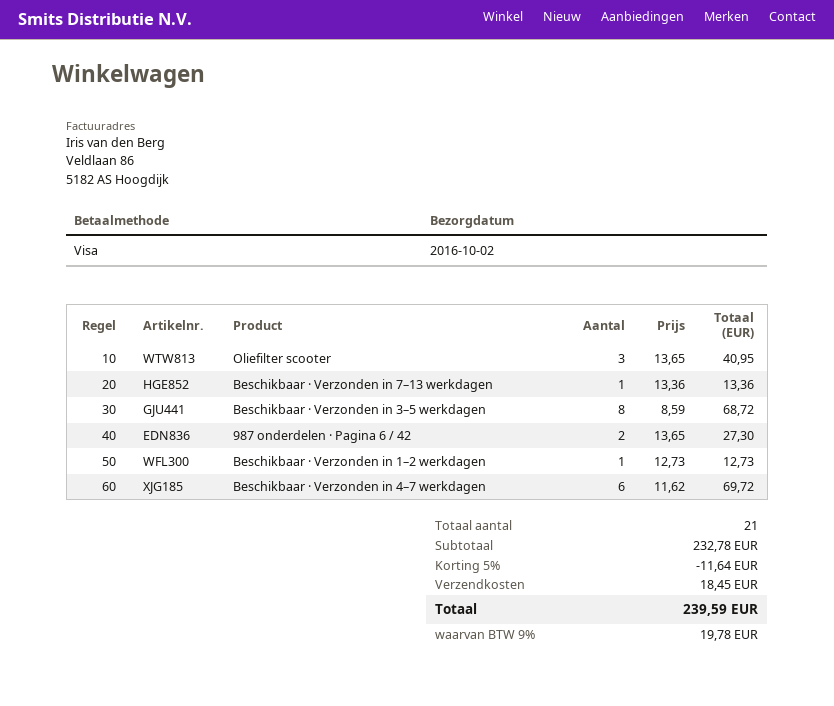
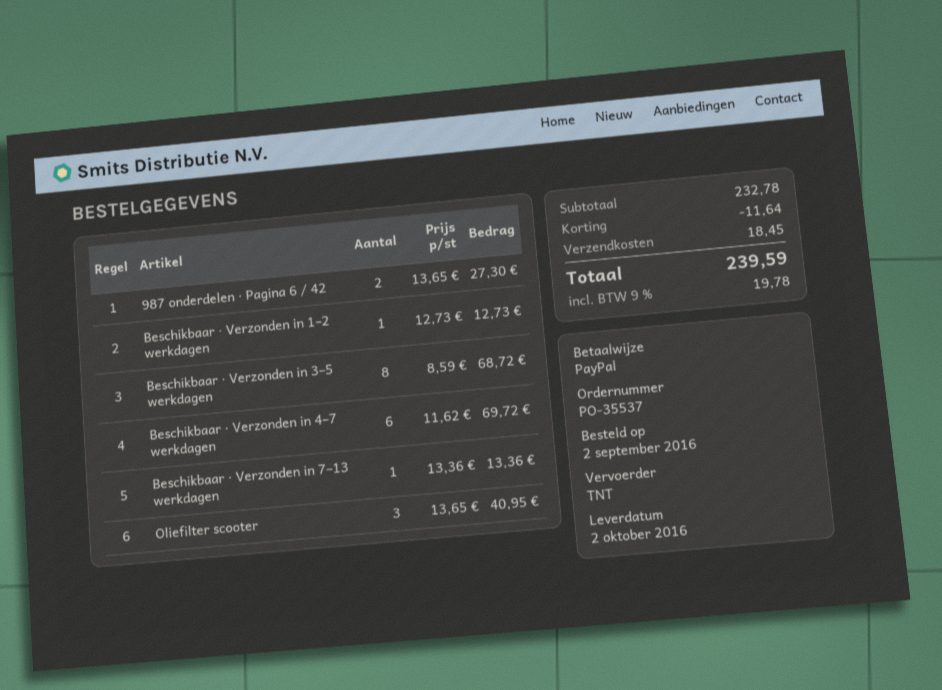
payment method: Visa -> PayPal

